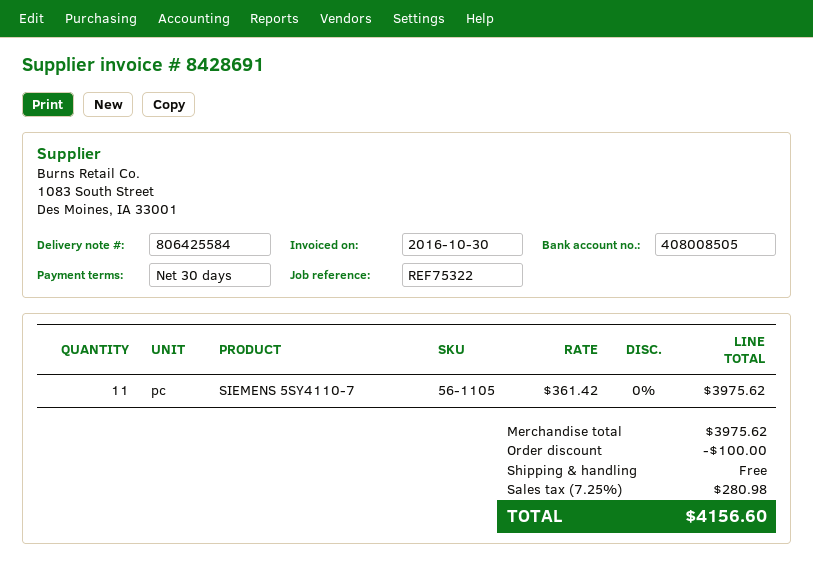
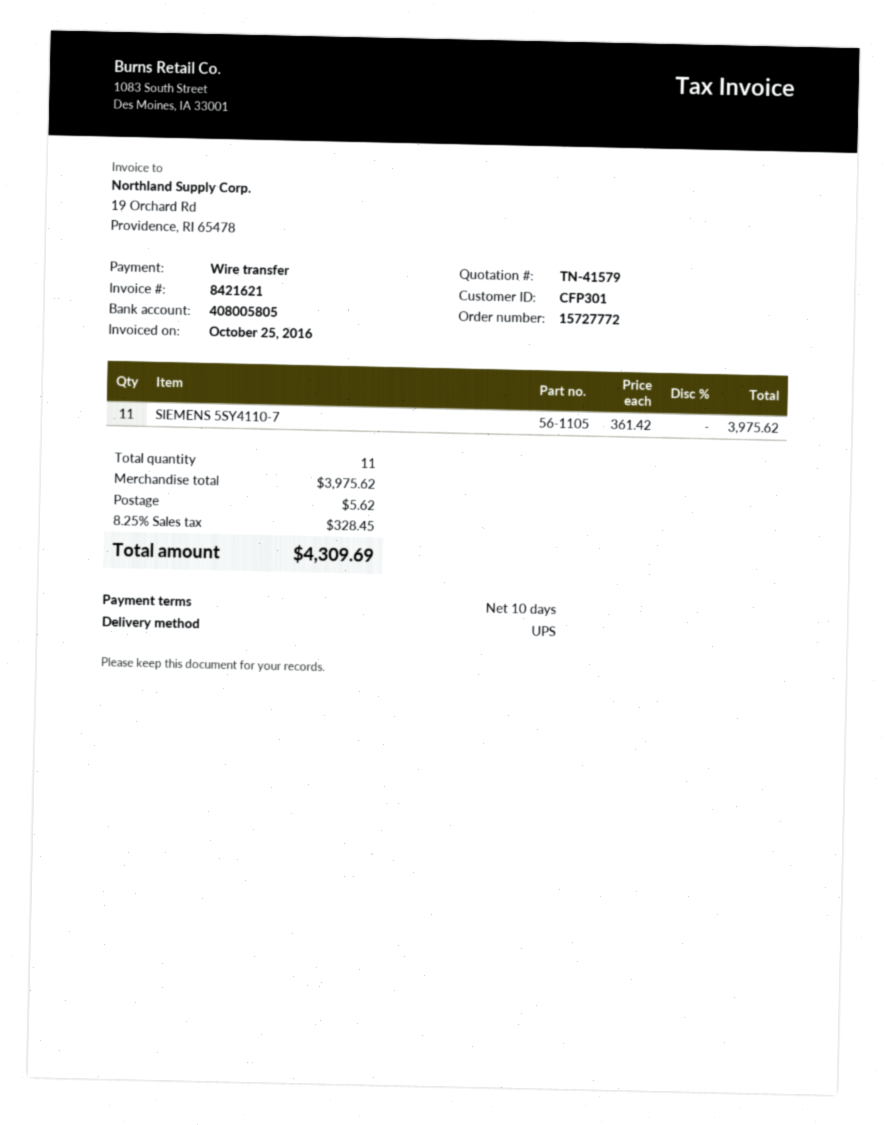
invoice number: 8428691 -> 8421621
invoice date: 2016-10-30 -> 2016-10-25
payment terms: 30 days -> 10 days
bank account: 408008505 -> 408005805
discount: 100.00 -> none
shipping: 0.00 -> 5.62
tax: 7.25% = 280.98 -> 8.25% = 328.45
total: 4156.60 -> 4309.69

